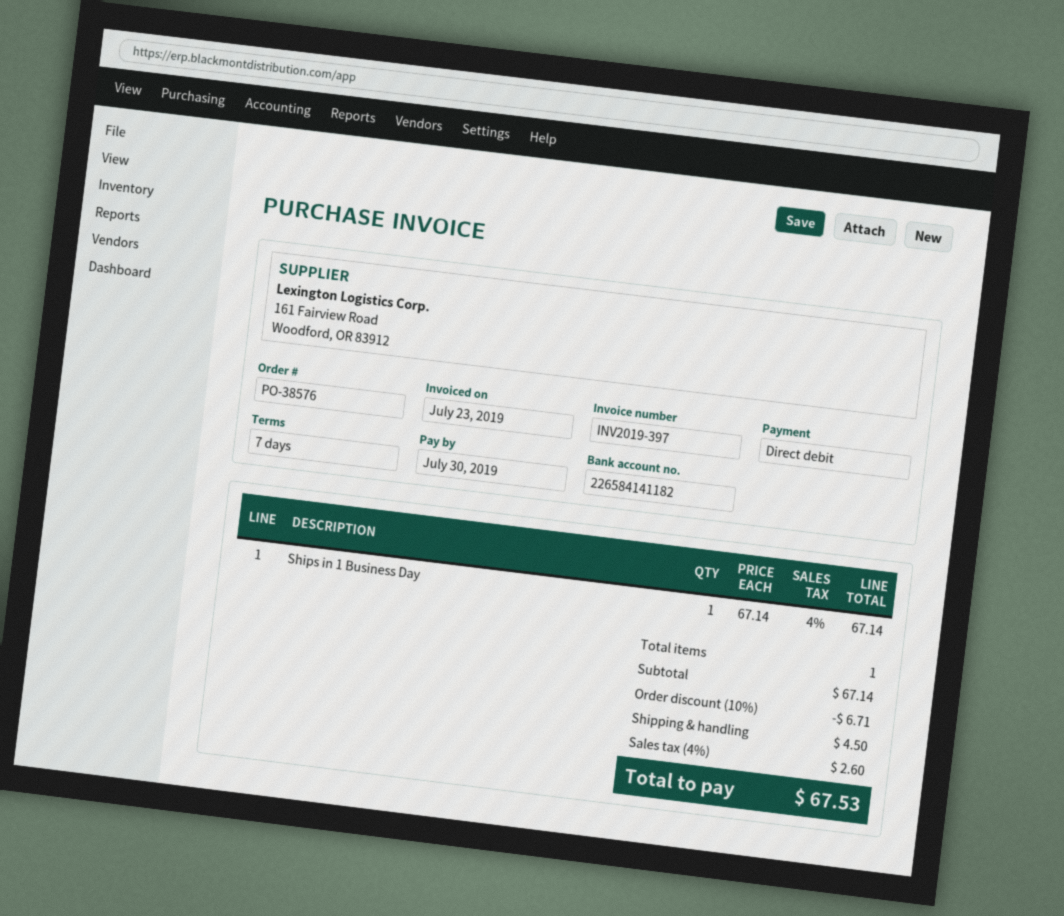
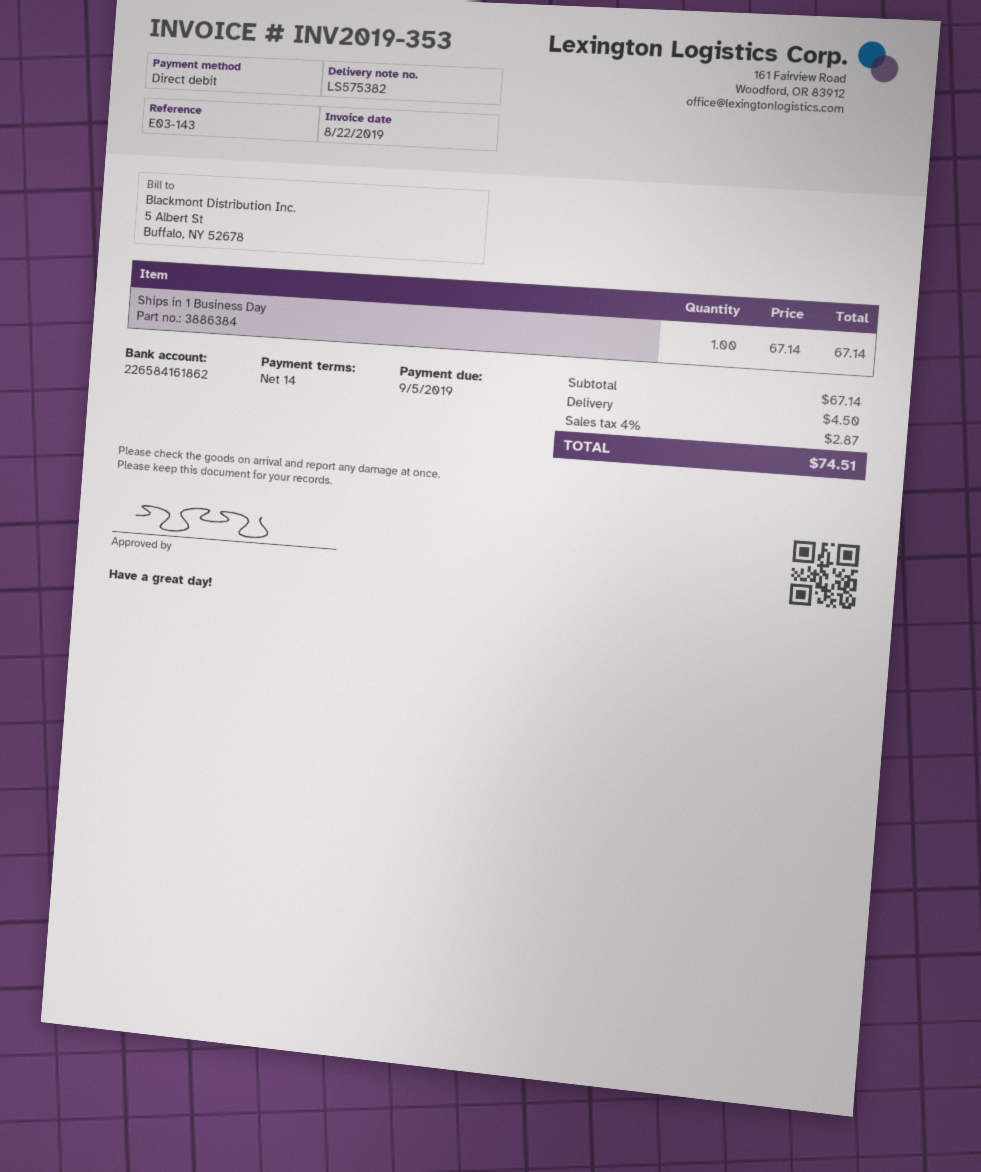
invoice number: INV2019-397 -> INV2019-353
invoice date: 2019-07-23 -> 2019-08-22
payment terms: 7 days -> 14 days
due date: 2019-07-30 -> 2019-09-05
bank account: 226584141182 -> 226584161862
discount: 10% = 6.71 -> none
tax: 4% = 2.60 -> 4% = 2.87
total: 67.53 -> 74.51

